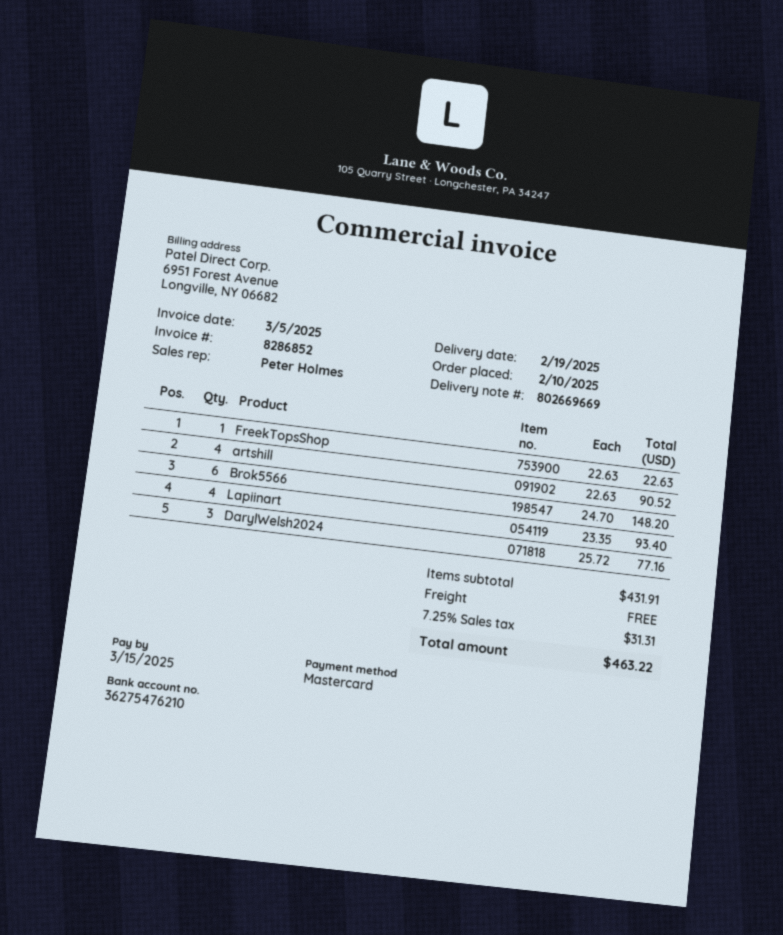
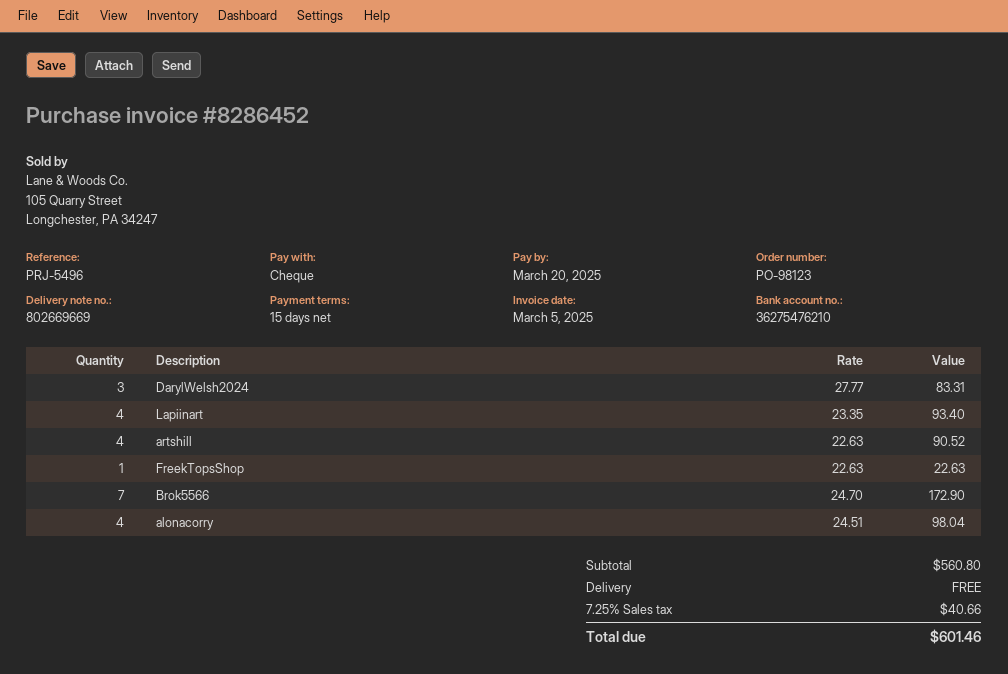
invoice number: 8286852 -> 8286452
due date: 2025-03-15 -> 2025-03-20
payment method: Mastercard -> cheque
Brok5566: 6 x 24.70 = 148.20 -> 7 x 24.70 = 172.90
DarylWelsh2024: 3 x 25.72 = 77.16 -> 3 x 27.77 = 83.31
alonacorry: none -> 4 x 24.51 = 98.04
subtotal: 431.91 -> 560.80
tax: 7.25% = 31.31 -> 7.25% = 40.66
total: 463.22 -> 601.46

